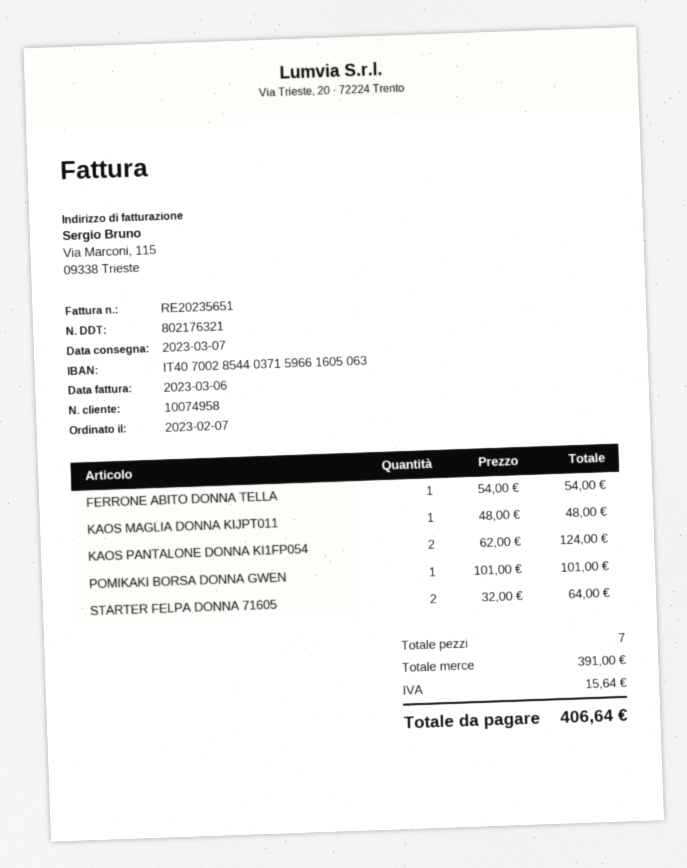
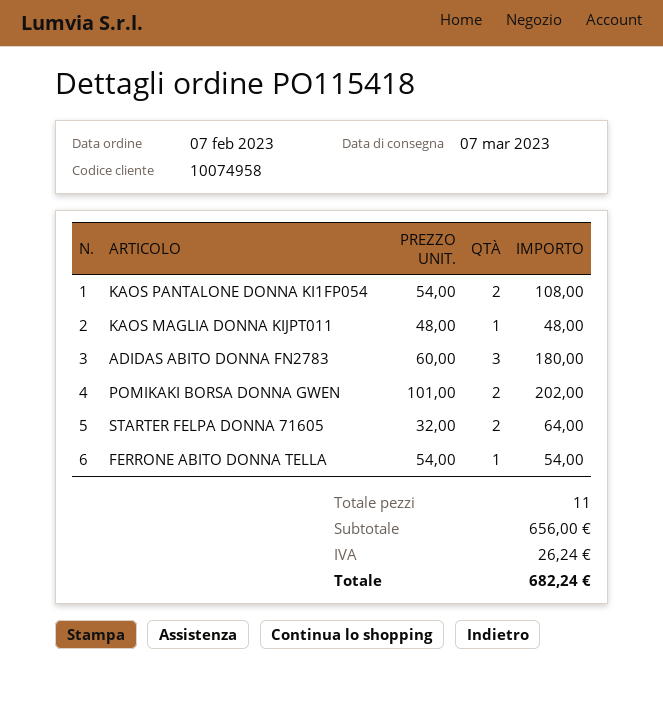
KAOS PANTALONE DONNA KI1FP054: 2 x 62.00 = 124.00 -> 2 x 54.00 = 108.00
POMIKAKI BORSA DONNA GWEN: 1 x 101.00 = 101.00 -> 2 x 101.00 = 202.00
ADIDAS ABITO DONNA FN2783: none -> 3 x 60.00 = 180.00
total quantity: 7 -> 11
subtotal: 391.00 -> 656.00
tax: 15.64 -> 26.24
total: 406.64 -> 682.24

